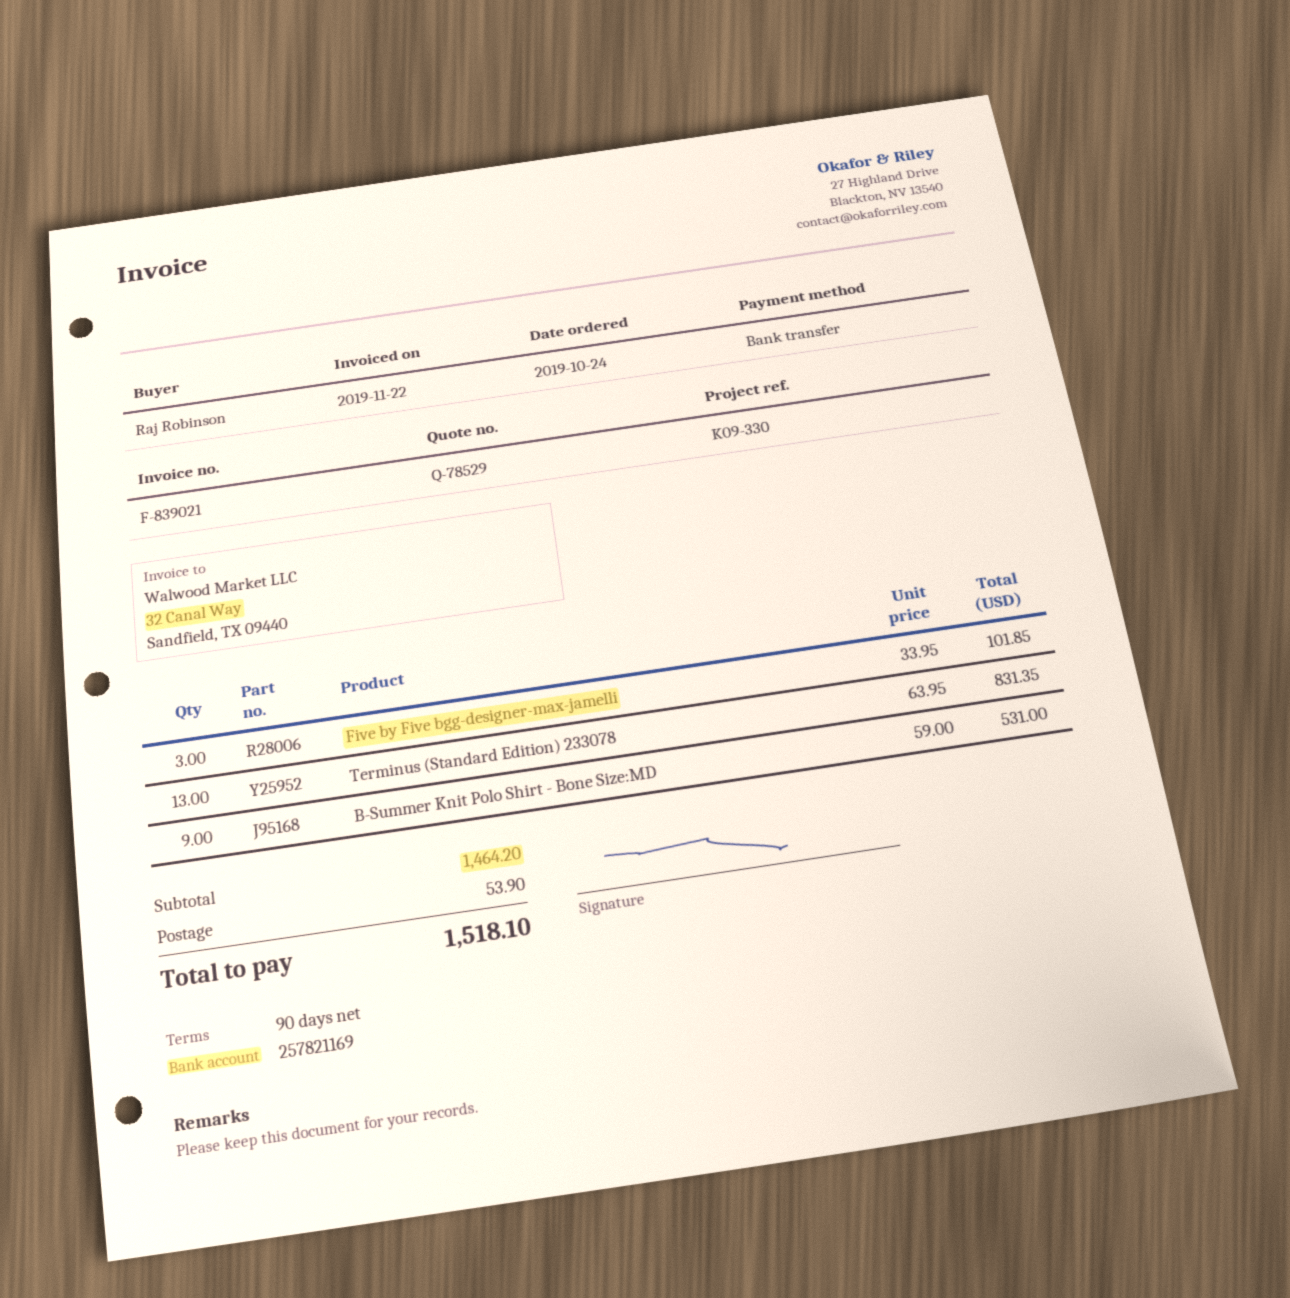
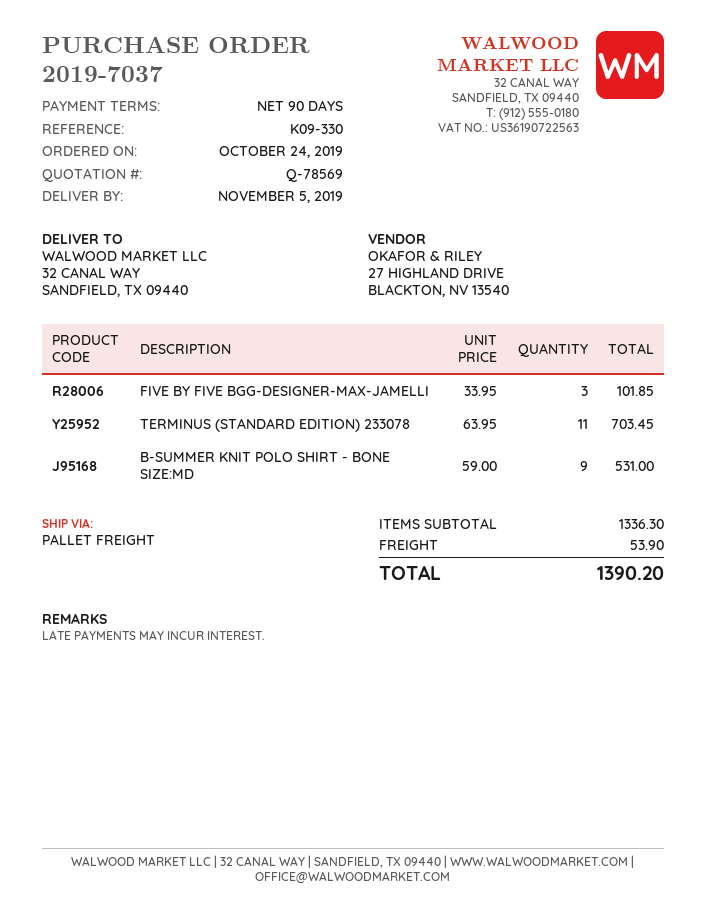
quote number: Q-78529 -> Q-78569
Terminus (Standard Edition) 233078: 13 x 63.95 = 831.35 -> 11 x 63.95 = 703.45
subtotal: 1464.20 -> 1336.30
total: 1518.10 -> 1390.20

